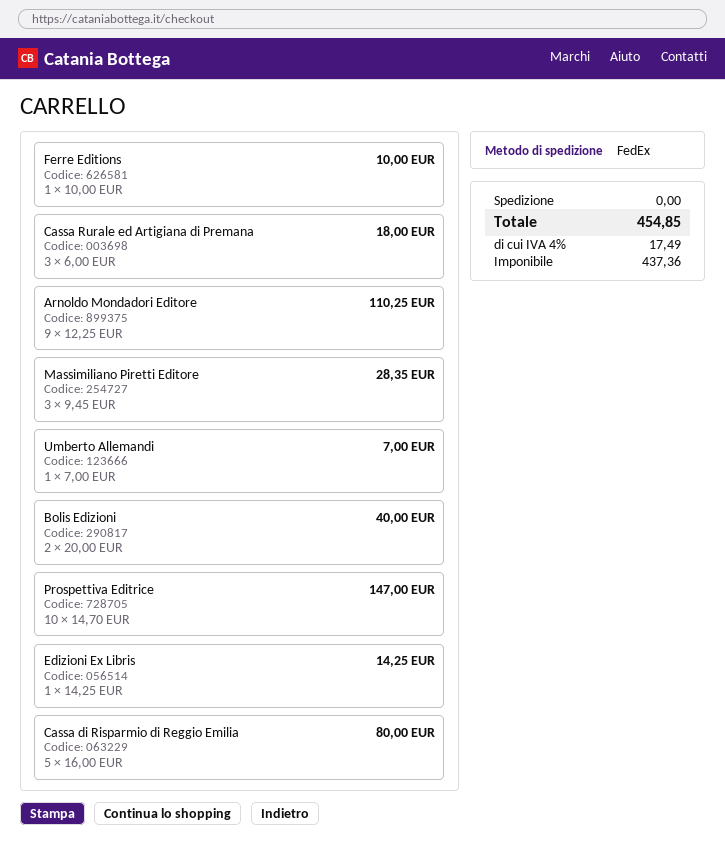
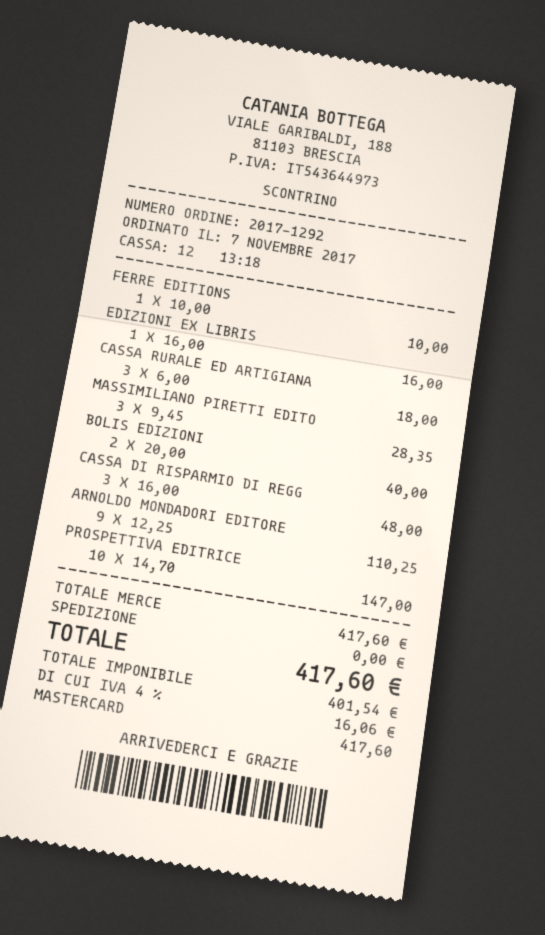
Umberto Allemandi: 1 x 7.00 = 7.00 -> none
Edizioni Ex Libris: 1 x 14.25 = 14.25 -> 1 x 16.00 = 16.00
Cassa di Risparmio di Reggio Emilia: 5 x 16.00 = 80.00 -> 3 x 16.00 = 48.00
net: 437.36 -> 401.54
tax: 4% = 17.49 -> 4% = 16.06
total: 454.85 -> 417.60

